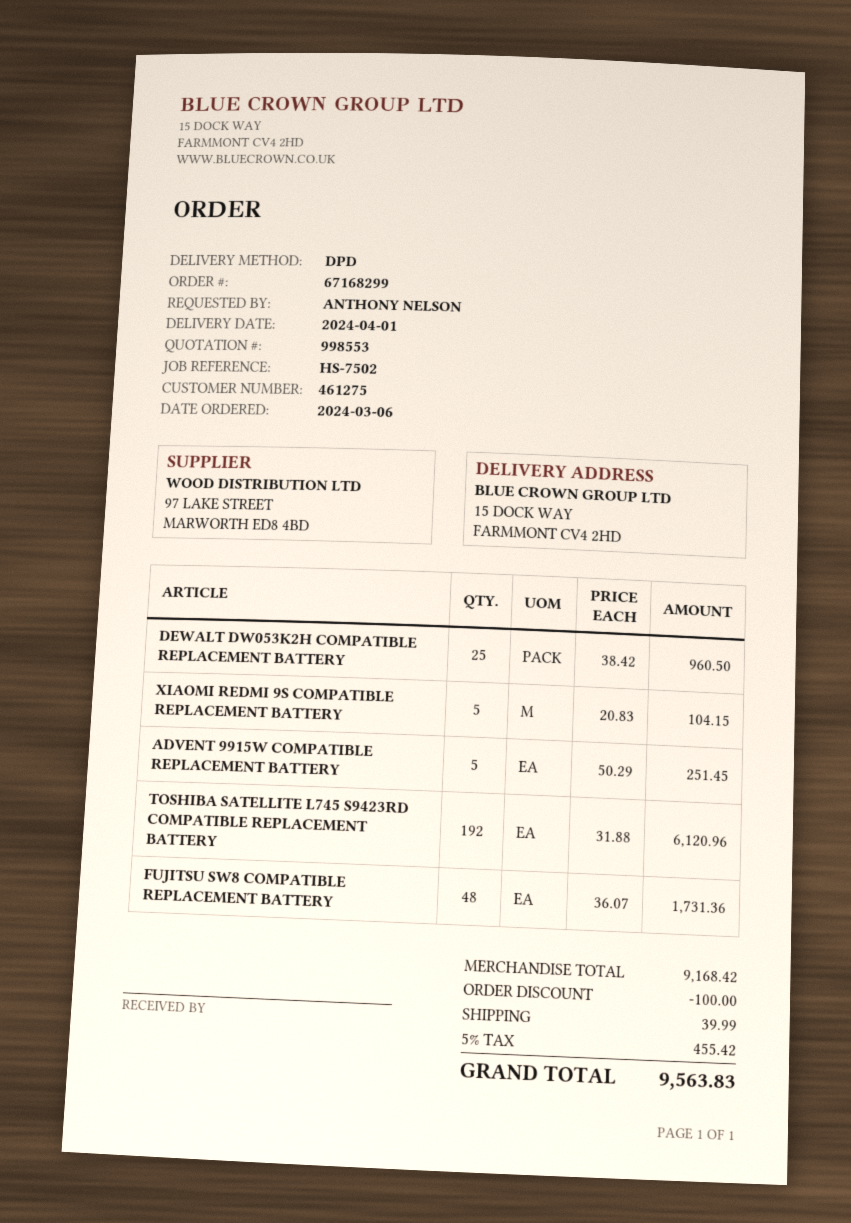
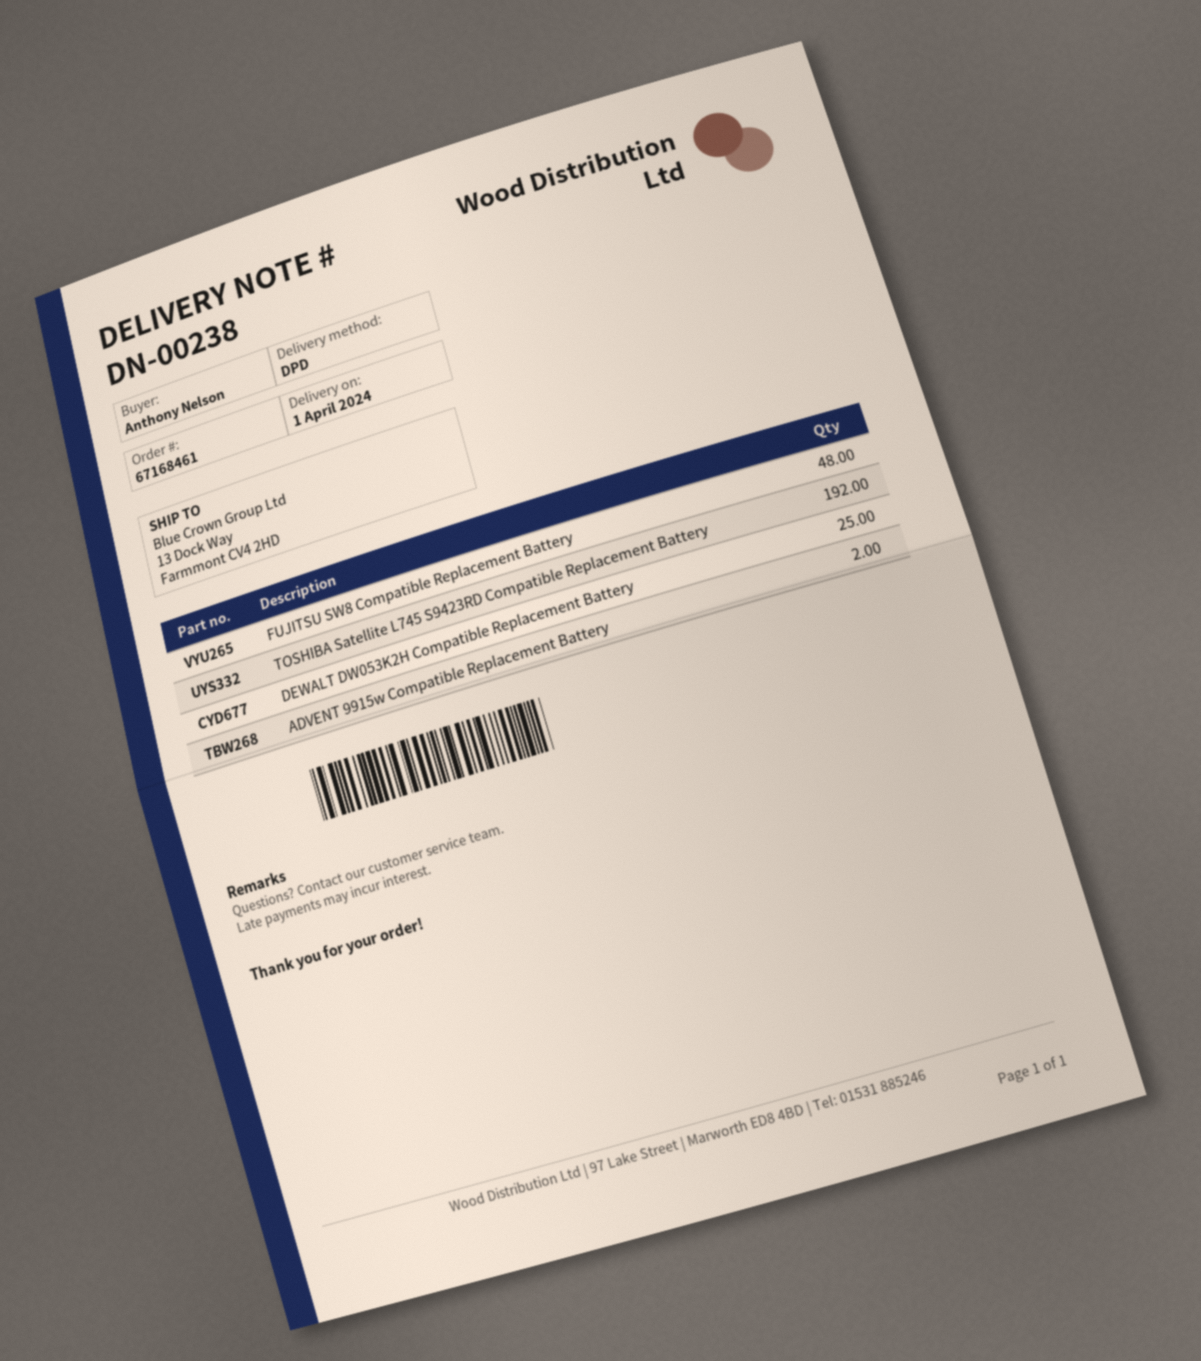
order number: 67168299 -> 67168461
ship to: 15 DOCK WAY, FARMMONT CV4 2HD -> 13 Dock Way, Farmmont CV4 2HD
XIAOMI REDMI 9S COMPATIBLE REPLACEMENT BATTERY: 5 -> none
ADVENT 9915W COMPATIBLE REPLACEMENT BATTERY: 5 -> 2

